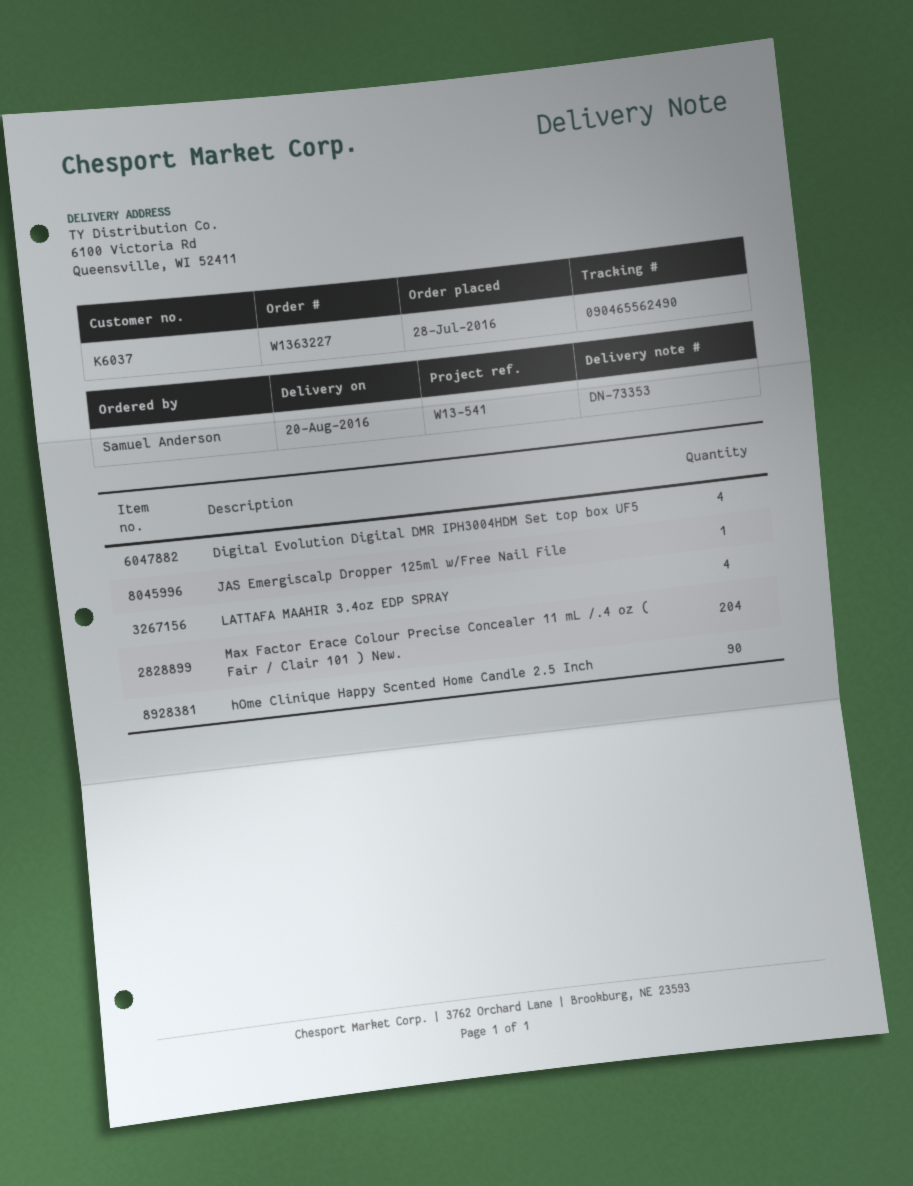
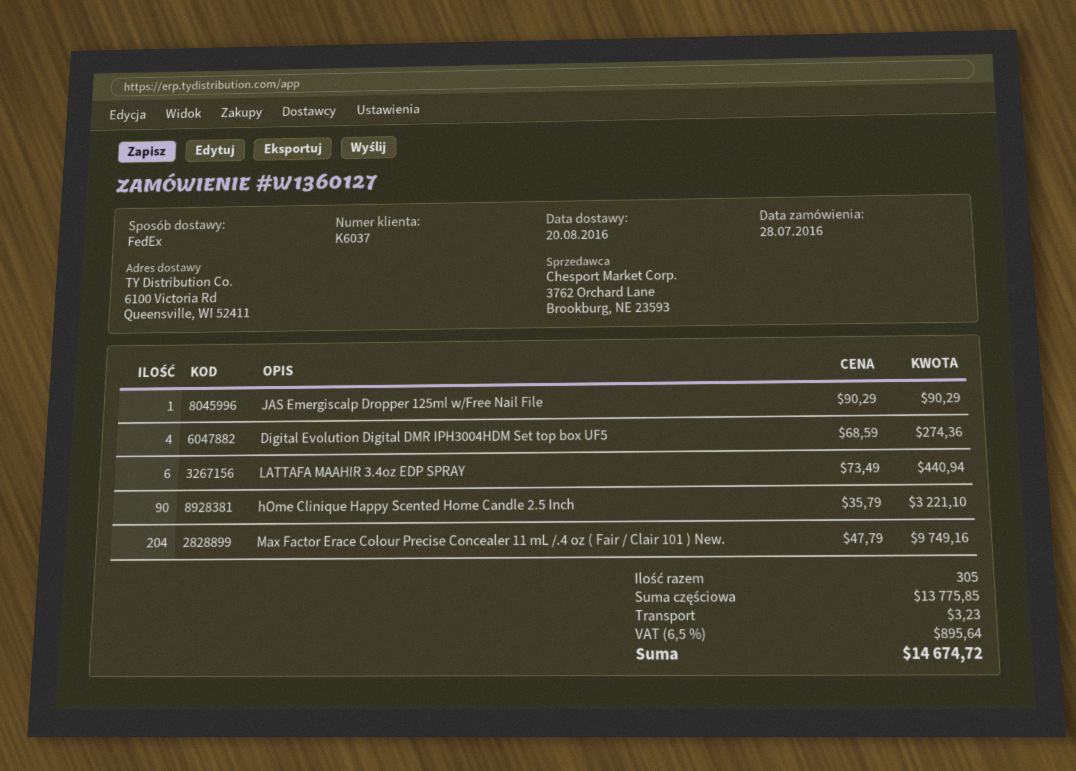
order number: W1363227 -> W1360127
LATTAFA MAAHIR 3.4oz EDP SPRAY: 4 -> 6

